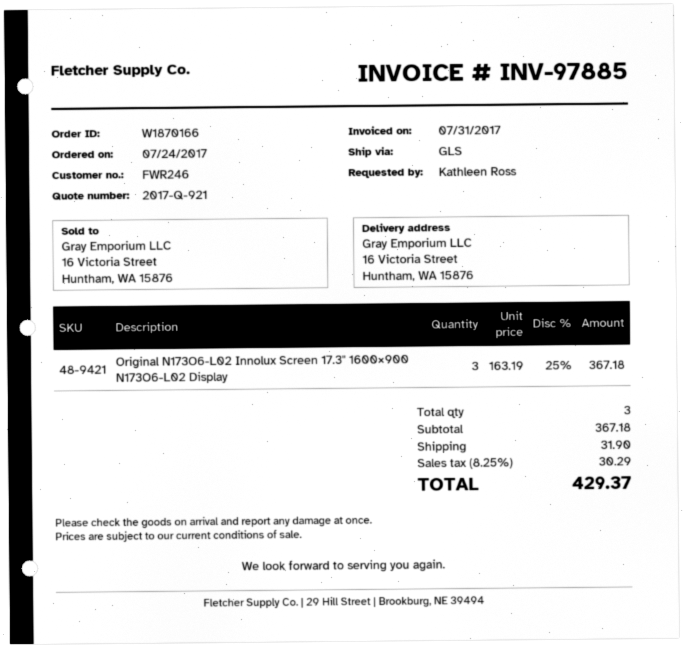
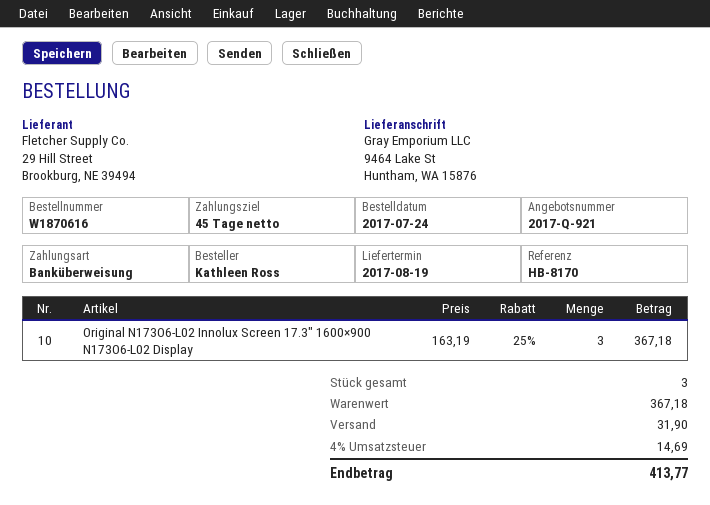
order number: W1870166 -> W1870616
ship to: 16 Victoria Street, Huntham, WA 15876 -> 9464 Lake St, Huntham, WA 15876
tax: 8.25% = 30.29 -> 4% = 14.69
total: 429.37 -> 413.77

